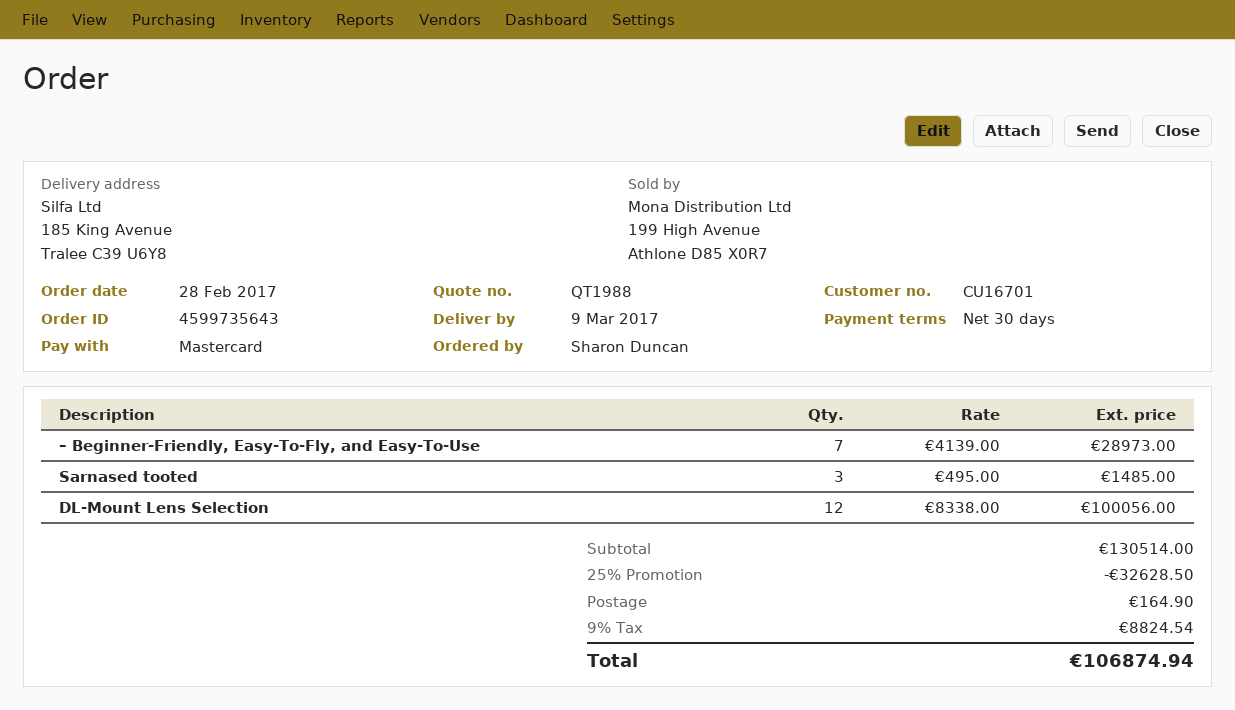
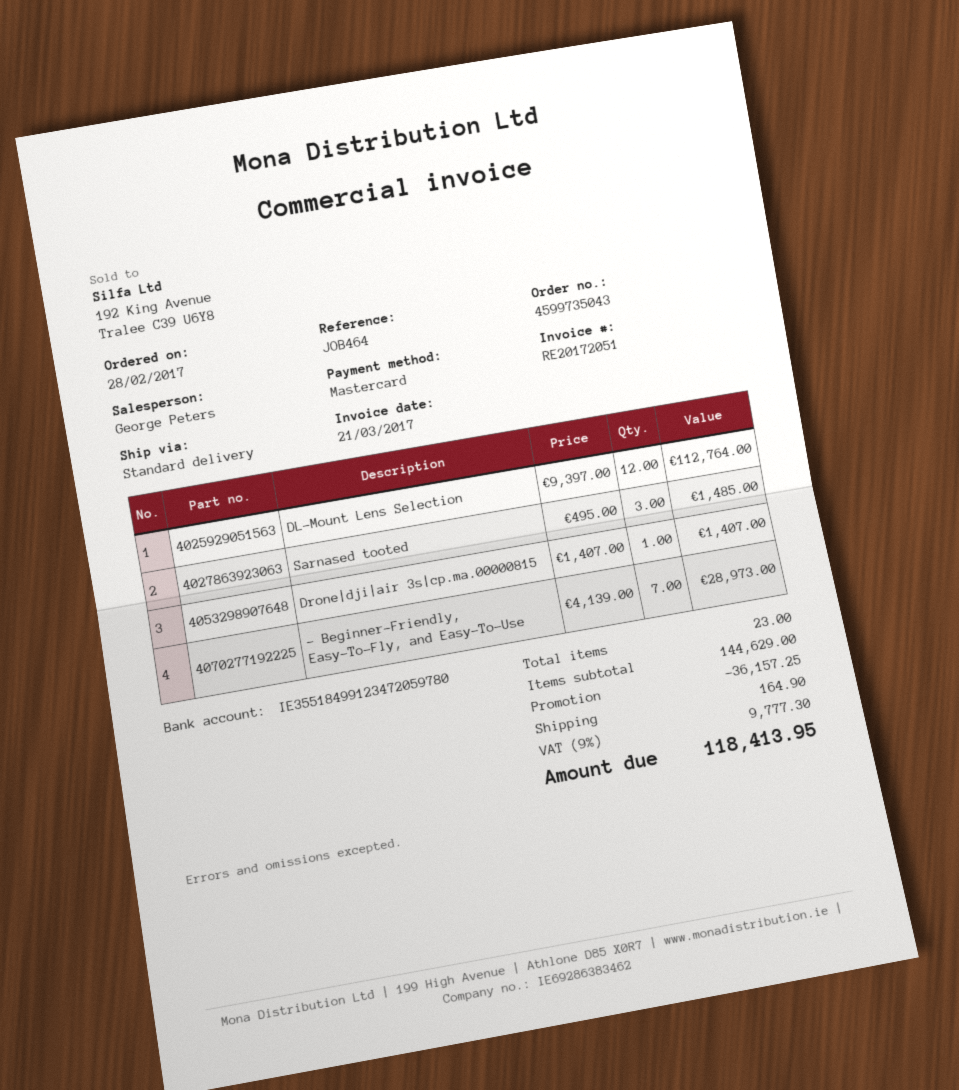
order number: 4599735643 -> 4599735043
DL-Mount Lens Selection: 12 x 8338.00 = 100056.00 -> 12 x 9397.00 = 112764.00
Drone|dji|air 3s|cp.ma.00000815: none -> 1 x 1407.00 = 1407.00
subtotal: 130514.00 -> 144629.00
discount: 32628.50 -> 36157.25
tax: 9% = 8824.54 -> 9% = 9777.30
total: 106874.94 -> 118413.95

